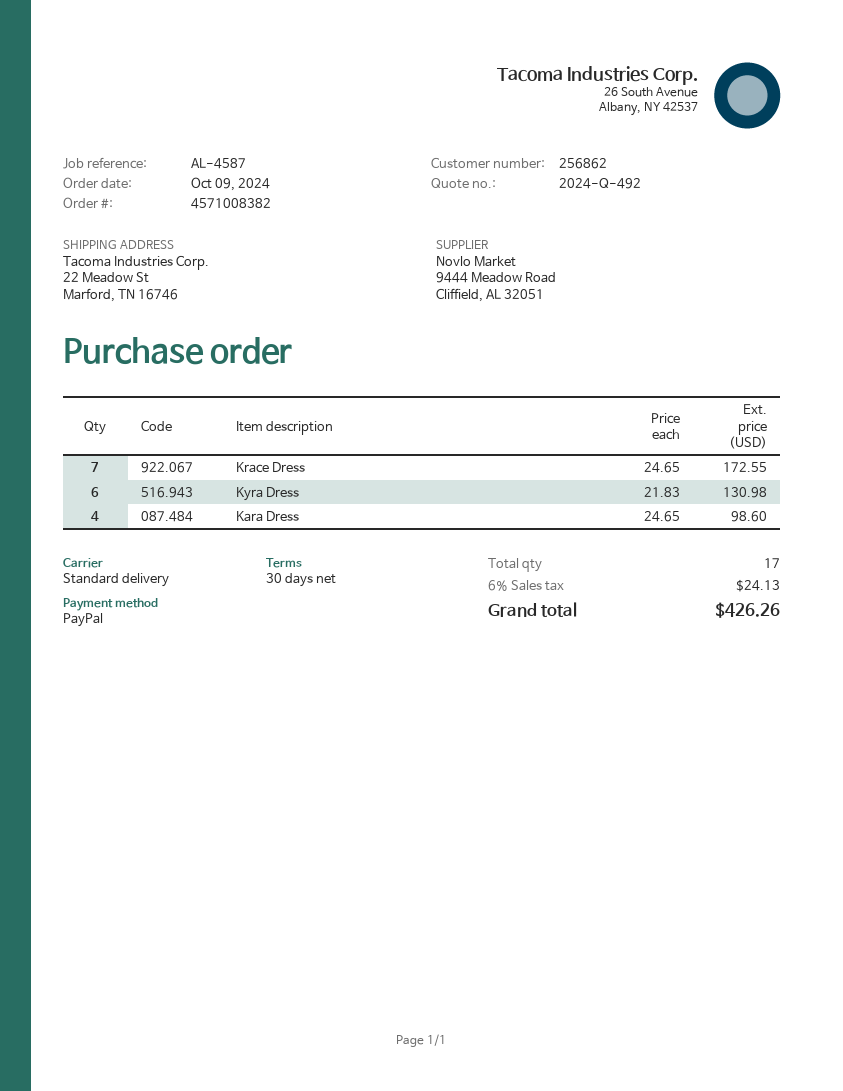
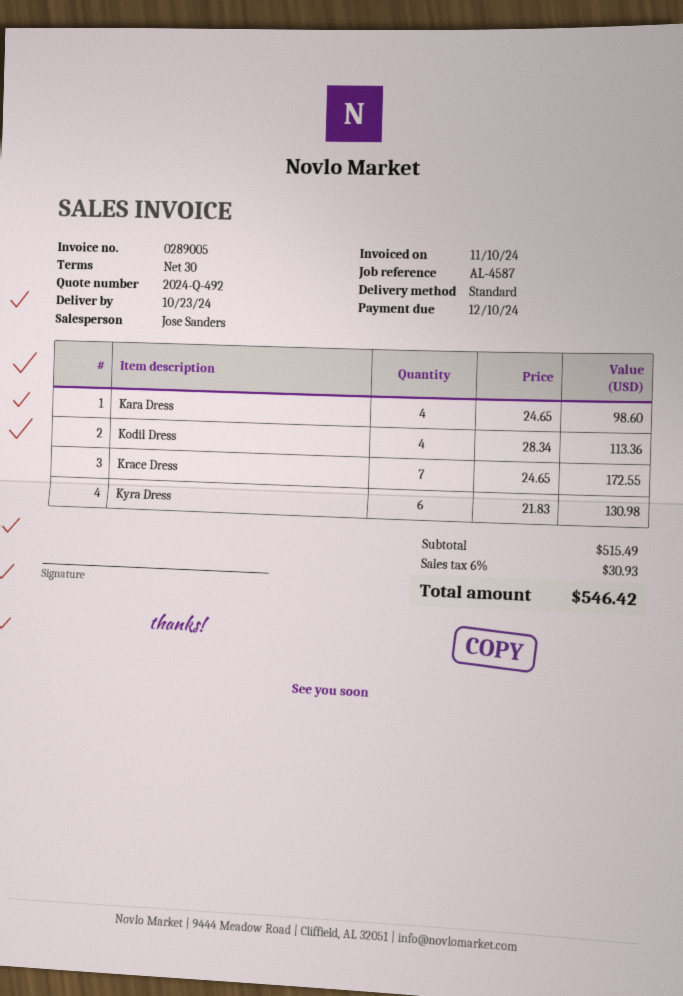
Kodil Dress: none -> 4 x 28.34 = 113.36
tax: 6% = 24.13 -> 6% = 30.93
total: 426.26 -> 546.42

